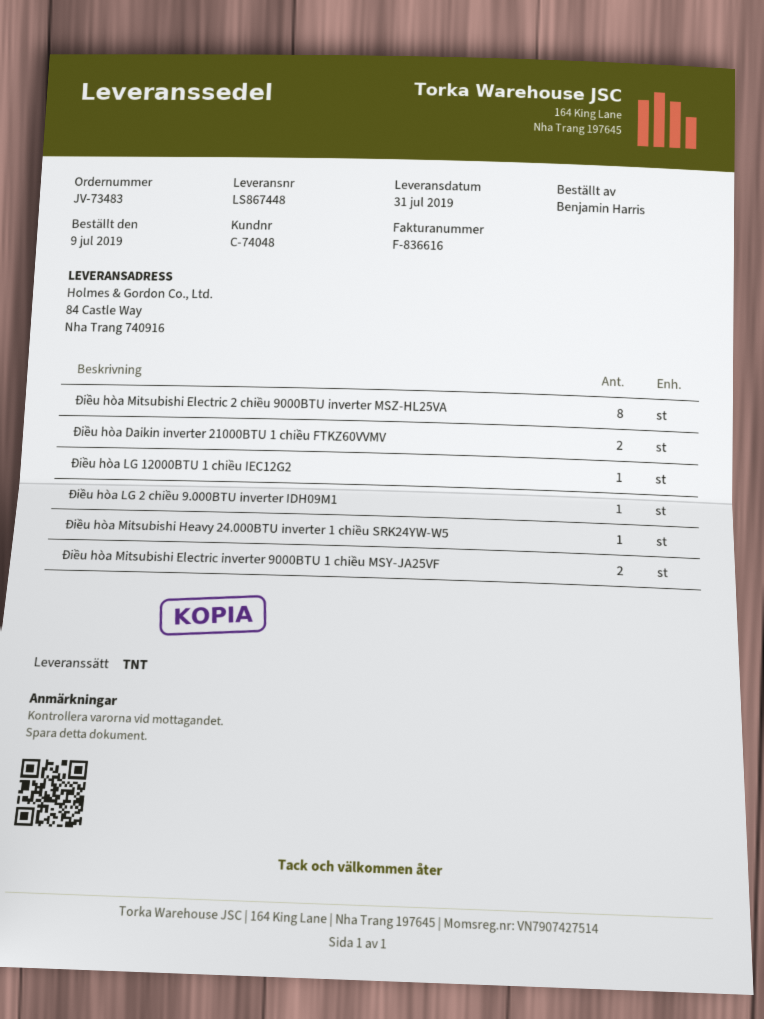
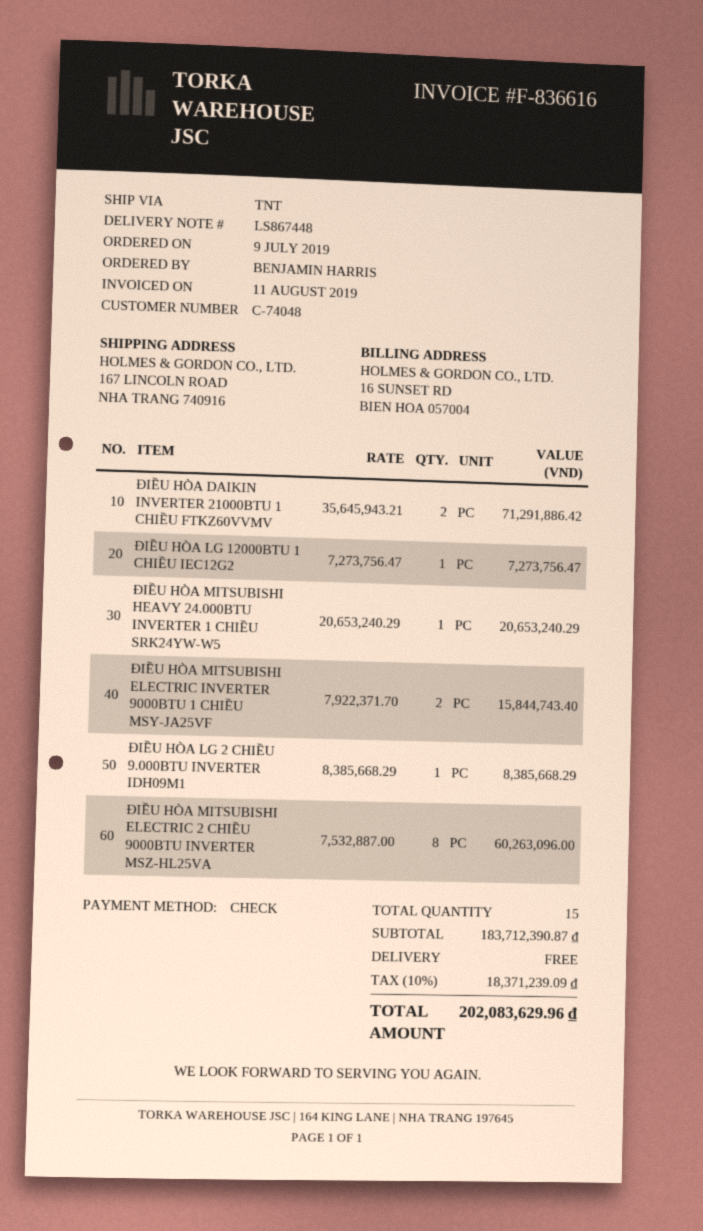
ship to: 84 Castle Way, Nha Trang 740916 -> 167 LINCOLN ROAD, NHA TRANG 740916

